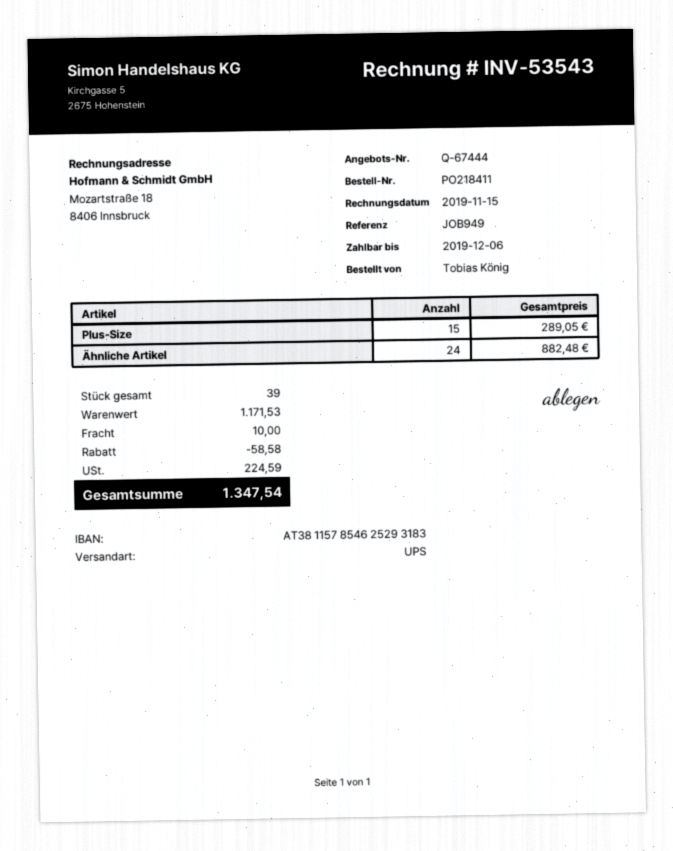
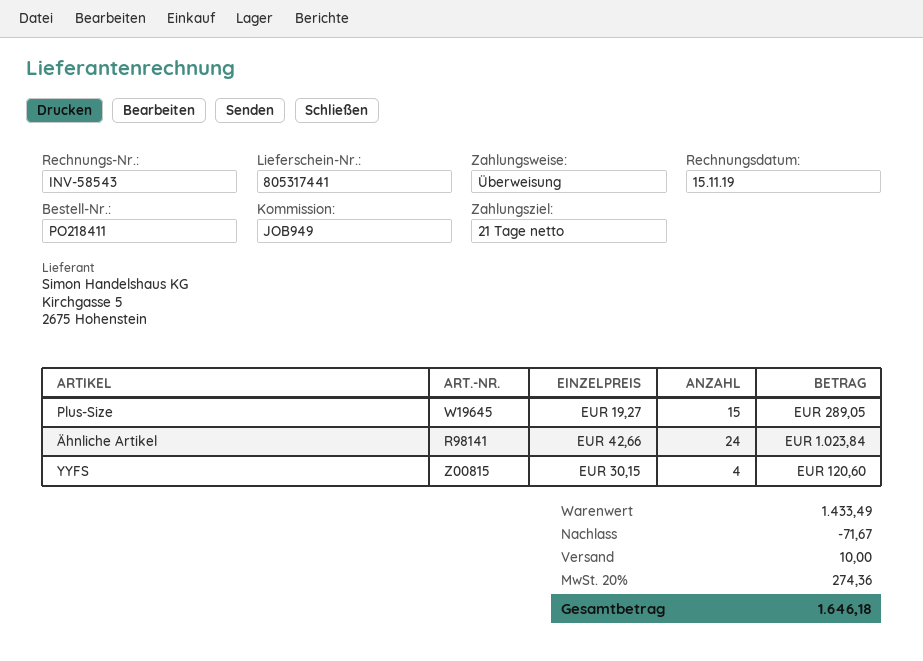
invoice number: INV-53543 -> INV-58543
Ähnliche Artikel: 24 for 882.48 -> 24 for 1023.84
YYFS: none -> 4 for 120.60
subtotal: 1171.53 -> 1433.49
discount: 58.58 -> 71.67
tax: 224.59 -> 274.36
total: 1347.54 -> 1646.18

